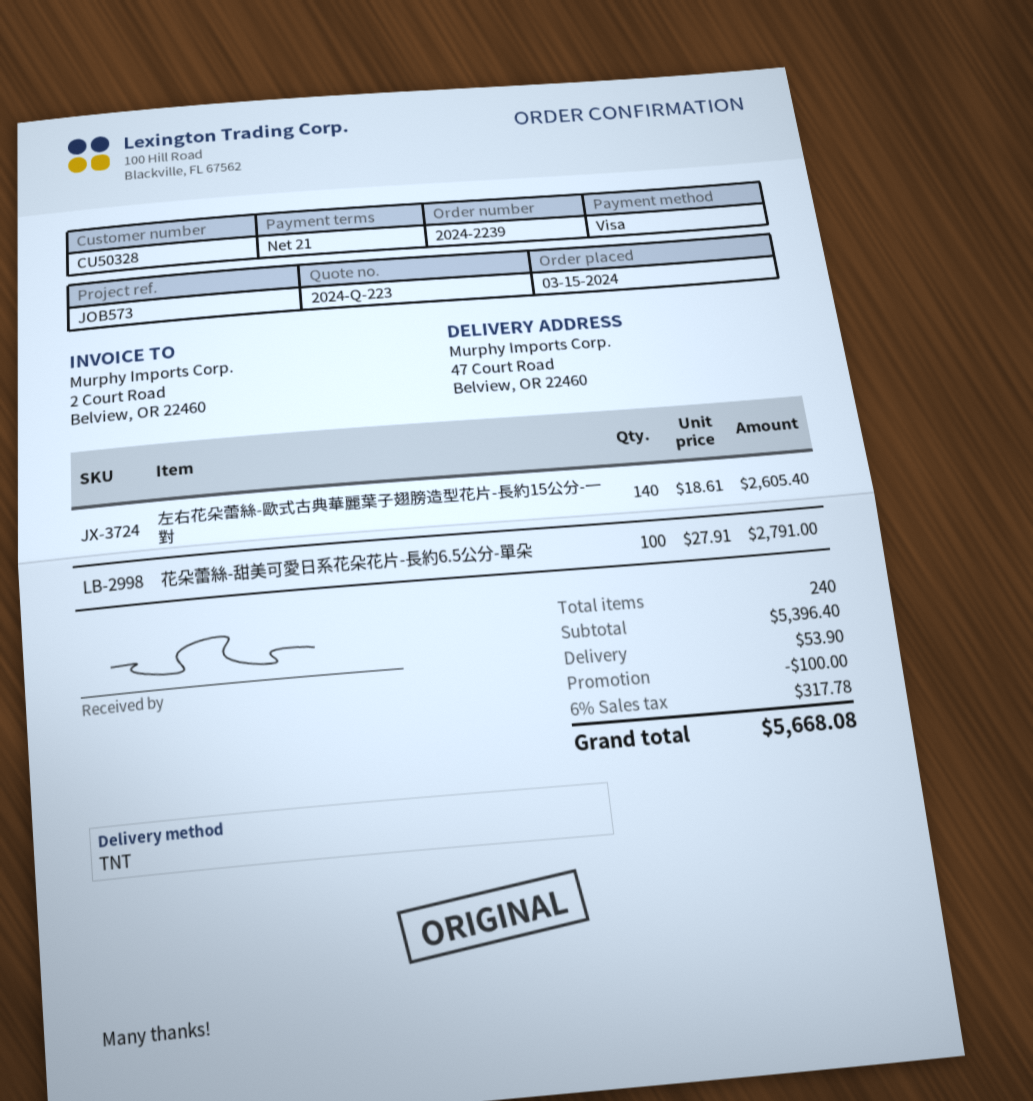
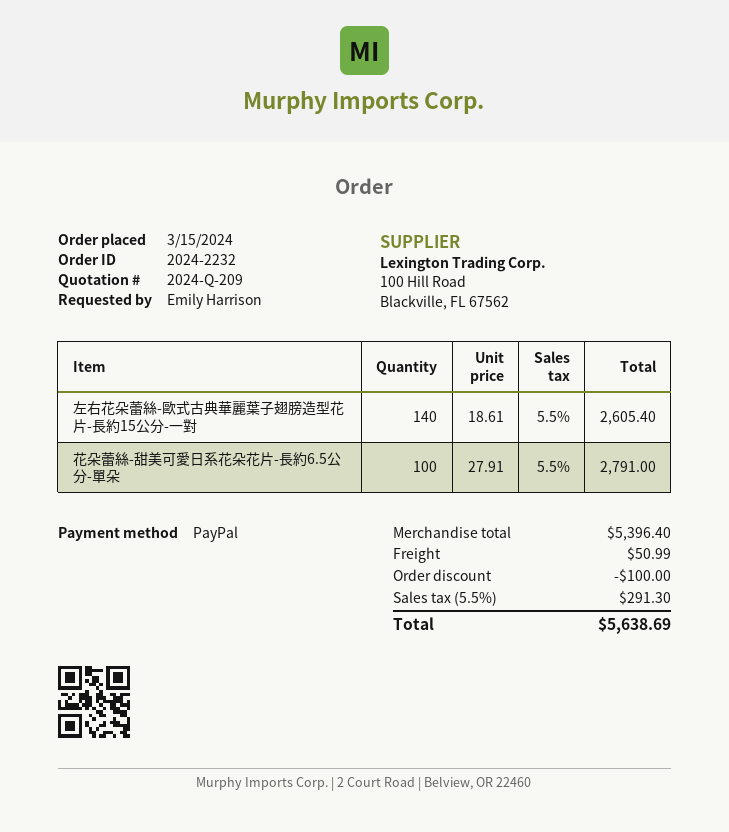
quote number: 2024-Q-223 -> 2024-Q-209
order number: 2024-2239 -> 2024-2232
payment method: Visa -> PayPal
shipping: 53.90 -> 50.99
tax: 6% = 317.78 -> 5.5% = 291.30
total: 5668.08 -> 5638.69

